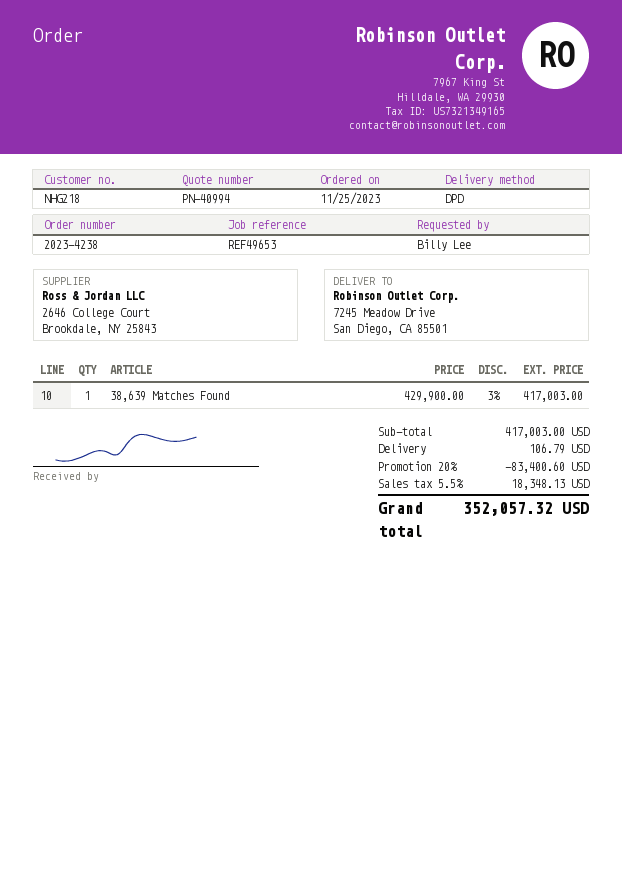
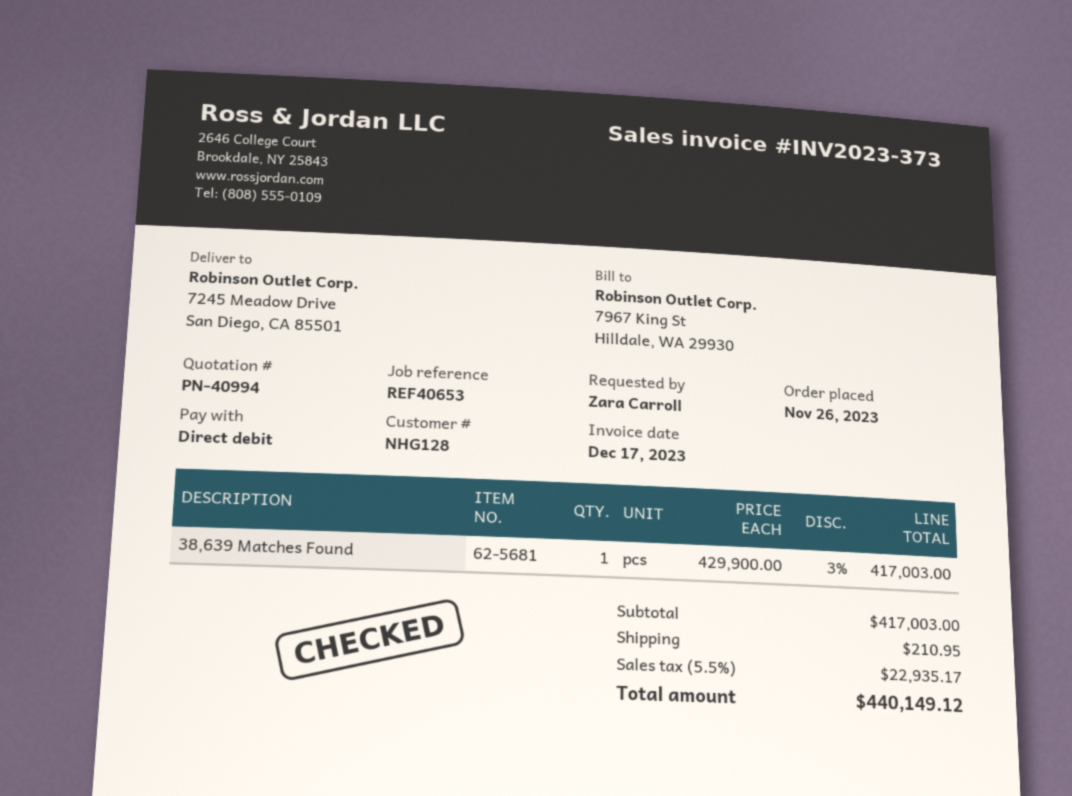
order date: 2023-11-25 -> 2023-11-26
customer number: NHG218 -> NHG128
reference: REF49653 -> REF40653
ordered by: Billy Lee -> Zara Carroll
discount: 20% = 83400.60 -> none
shipping: 106.79 -> 210.95
tax: 5.5% = 18348.13 -> 5.5% = 22935.17
total: 352057.32 -> 440149.12

